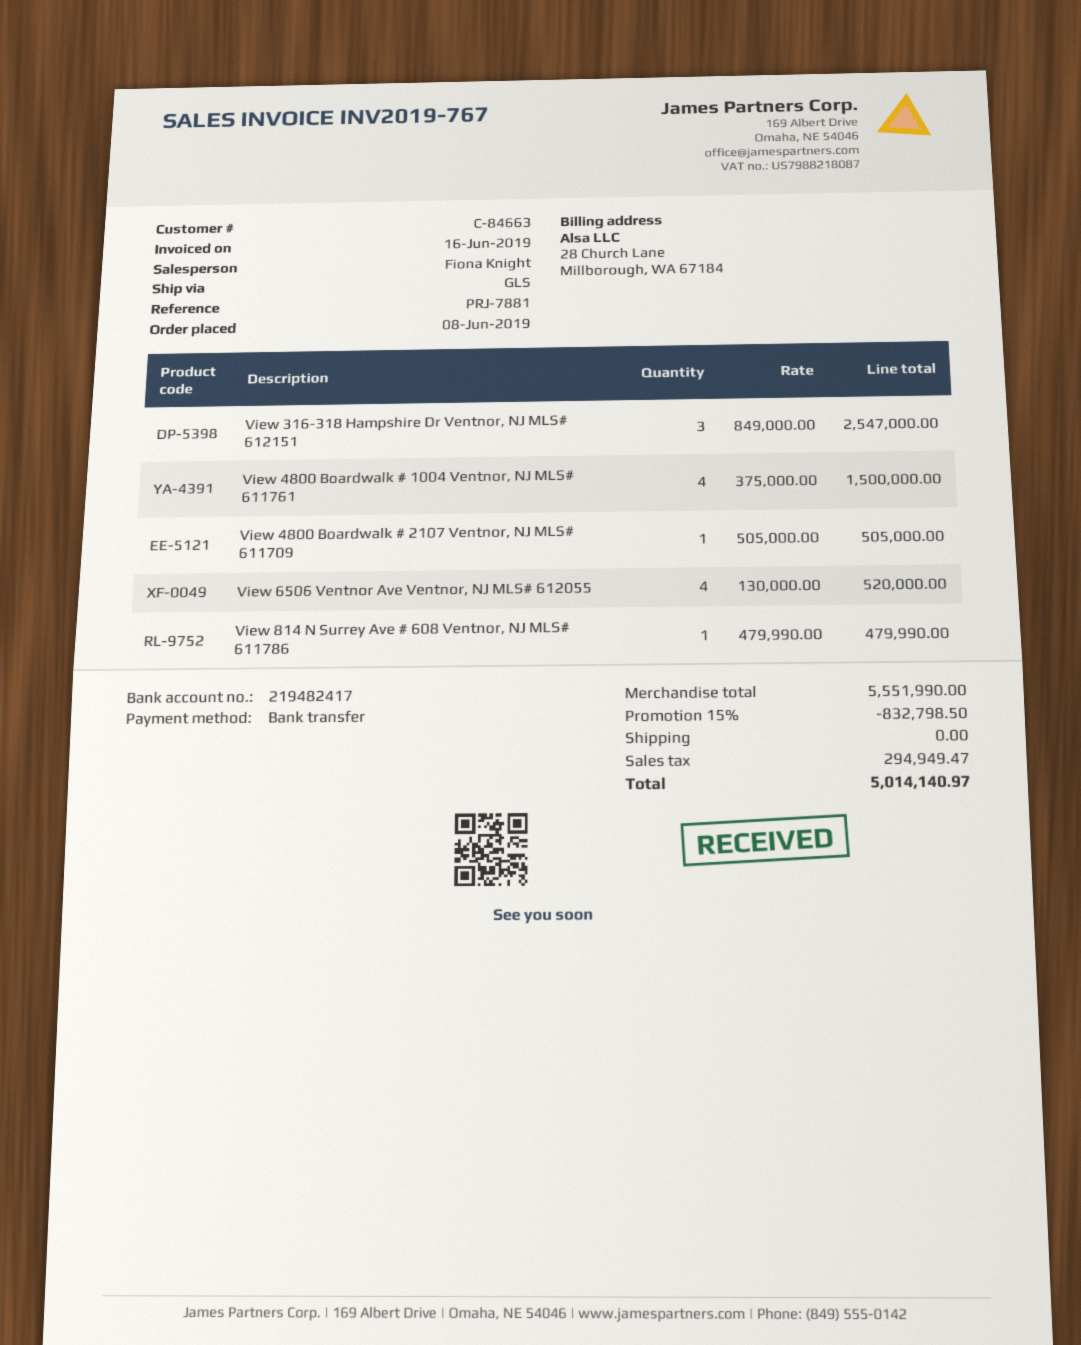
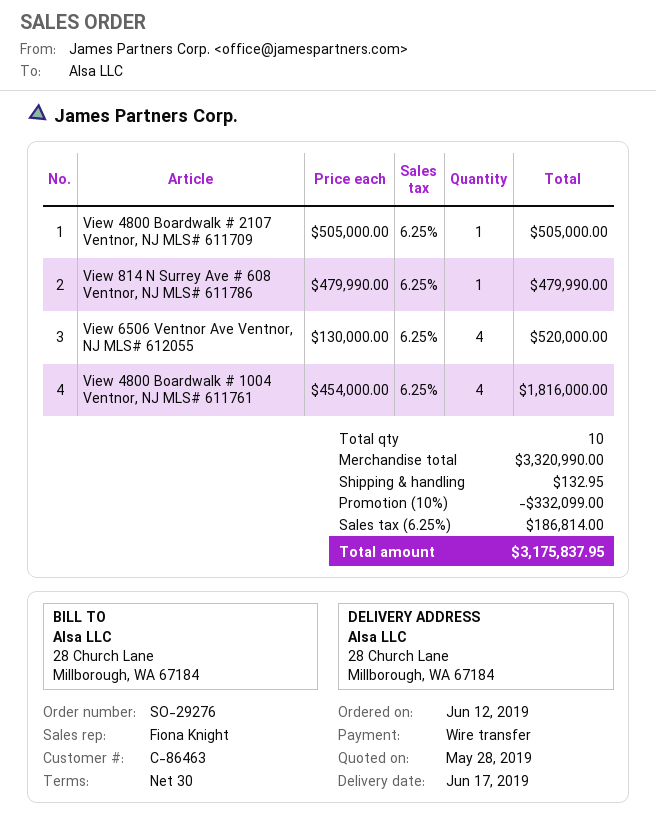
order date: 2019-06-08 -> 2019-06-12
customer number: C-84663 -> C-86463
View 316-318 Hampshire Dr Ventnor, NJ MLS# 612151: 3 x 849000.00 = 2547000.00 -> none
View 4800 Boardwalk # 1004 Ventnor, NJ MLS# 611761: 4 x 375000.00 = 1500000.00 -> 4 x 454000.00 = 1816000.00
subtotal: 5551990.00 -> 3320990.00
discount: 15% = 832798.50 -> 10% = 332099.00
shipping: 0.00 -> 132.95
tax: 294949.47 -> 186814.00
total: 5014140.97 -> 3175837.95

